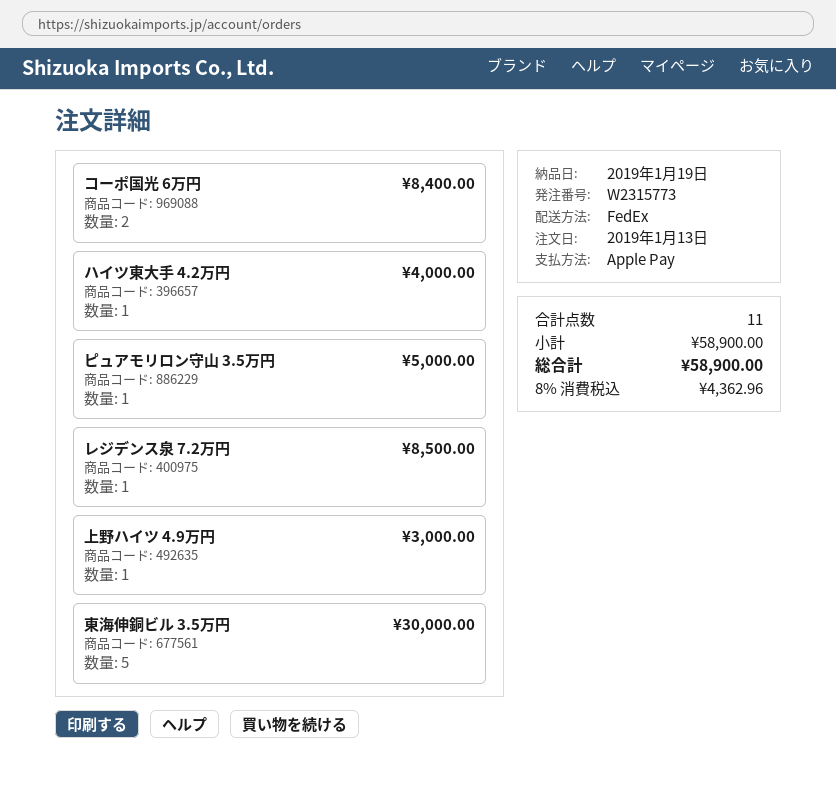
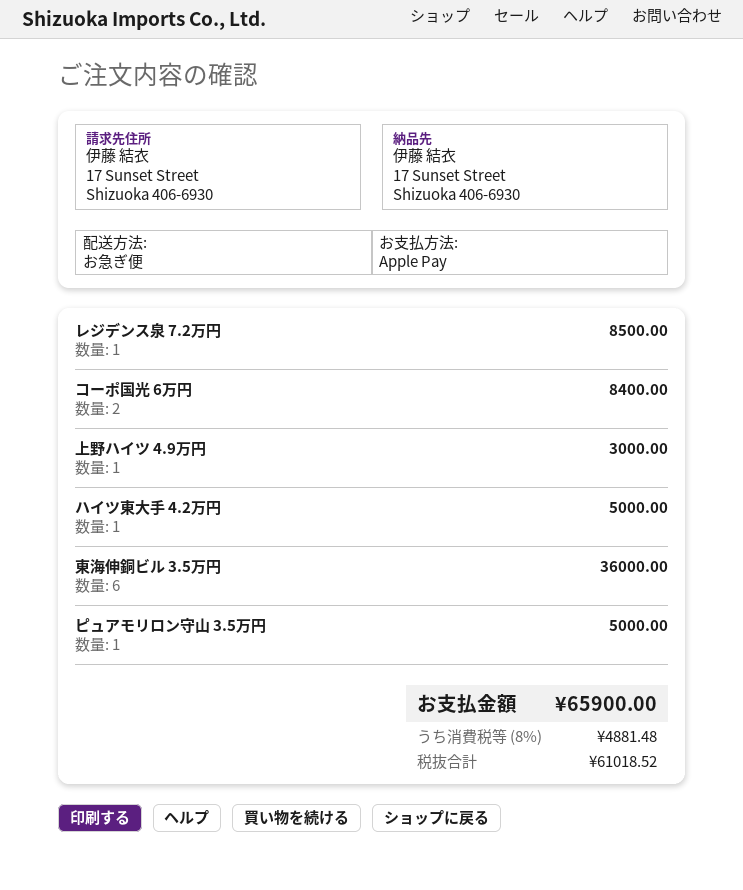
shipping method: FedEx -> express
ハイツ東大手 4.2万円: 1 for 4000.00 -> 1 for 5000.00
東海伸銅ビル 3.5万円: 5 for 30000.00 -> 6 for 36000.00
tax: 8% = 4362.96 -> 8% = 4881.48
total: 58900.00 -> 65900.00

